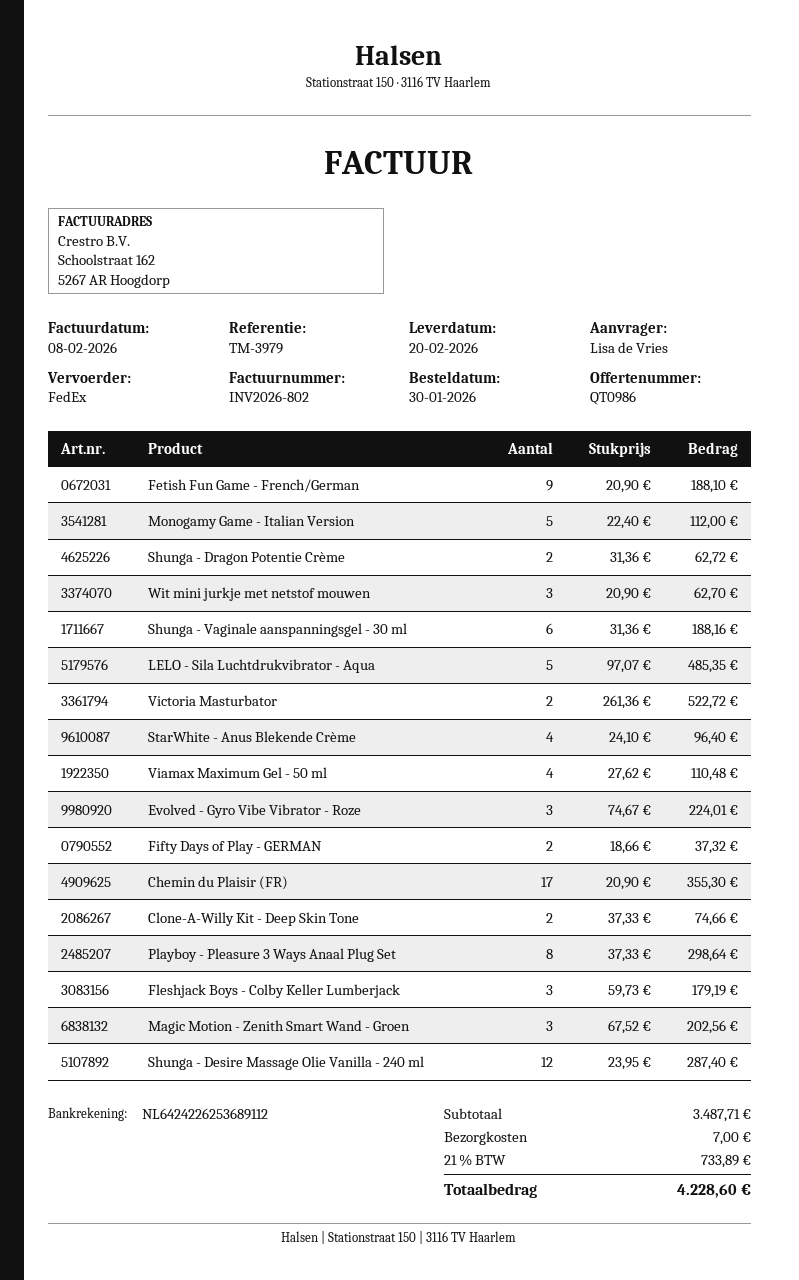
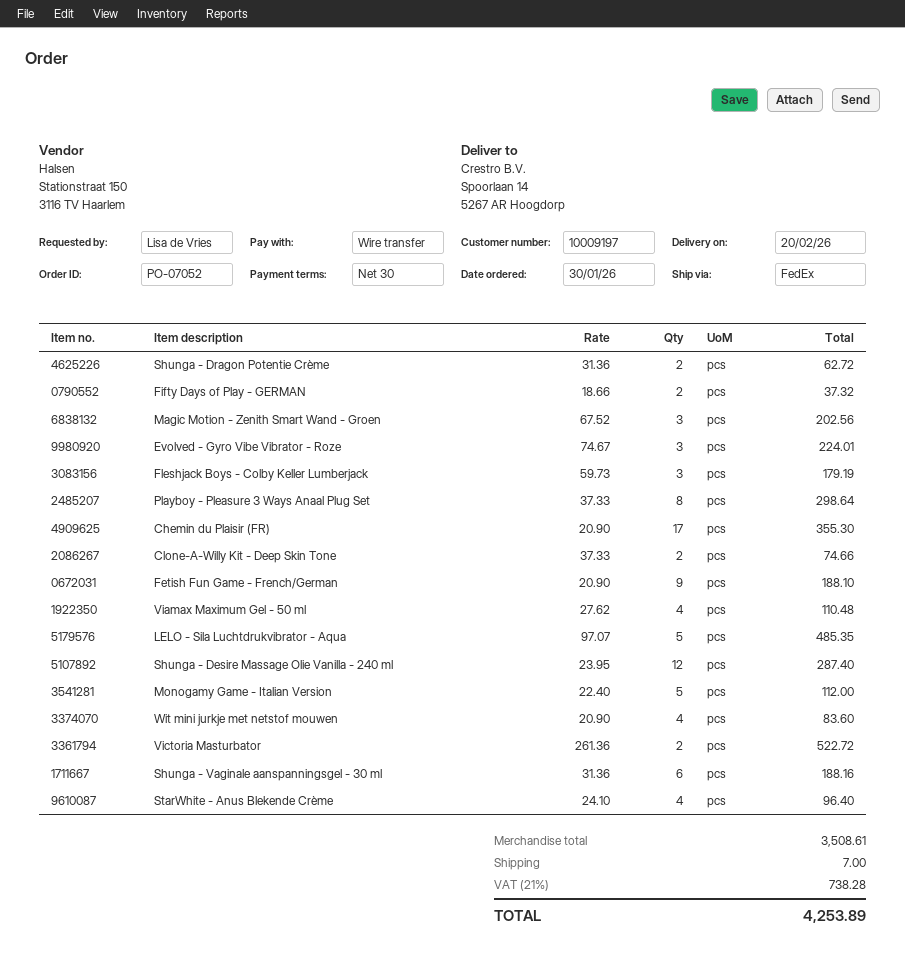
Wit mini jurkje met netstof mouwen: 3 x 20.90 = 62.70 -> 4 x 20.90 = 83.60
subtotal: 3487.71 -> 3508.61
tax: 21% = 733.89 -> 21% = 738.28
total: 4228.60 -> 4253.89

